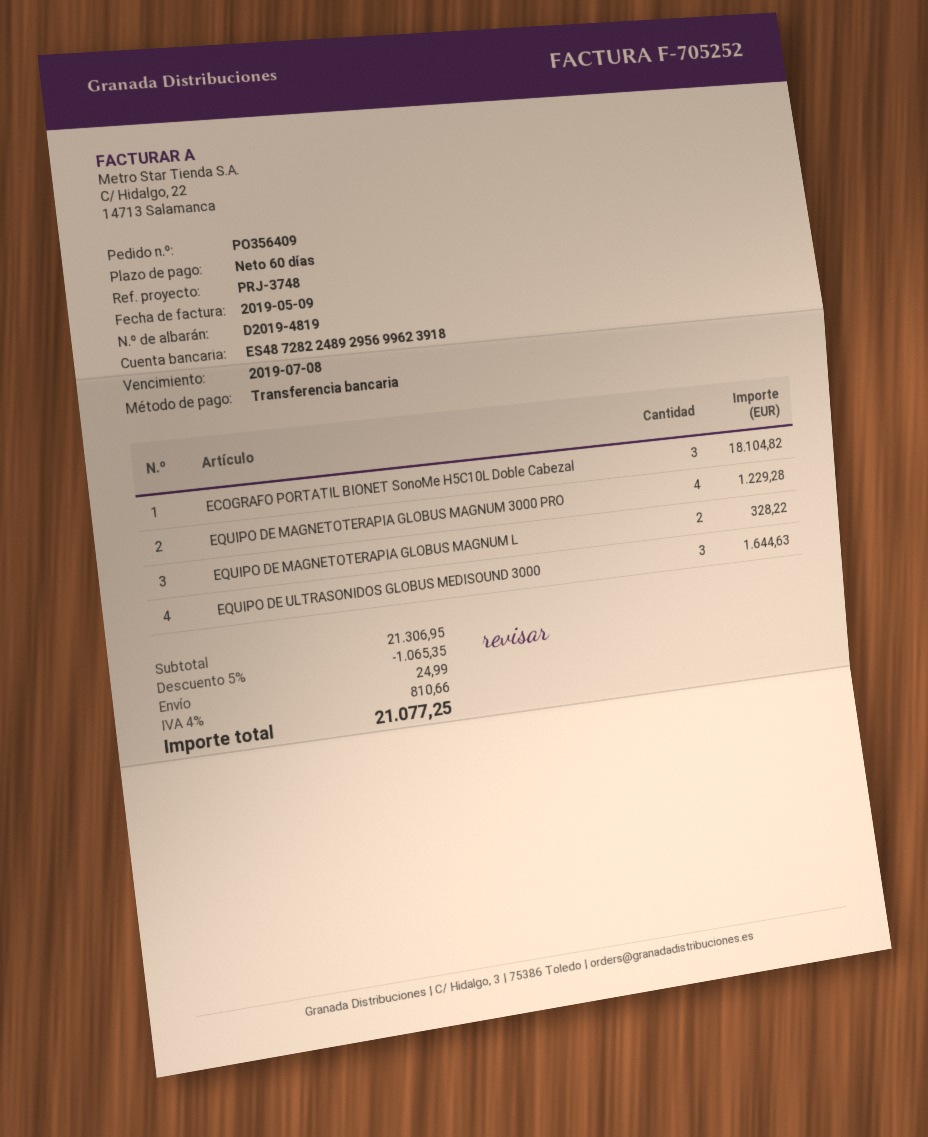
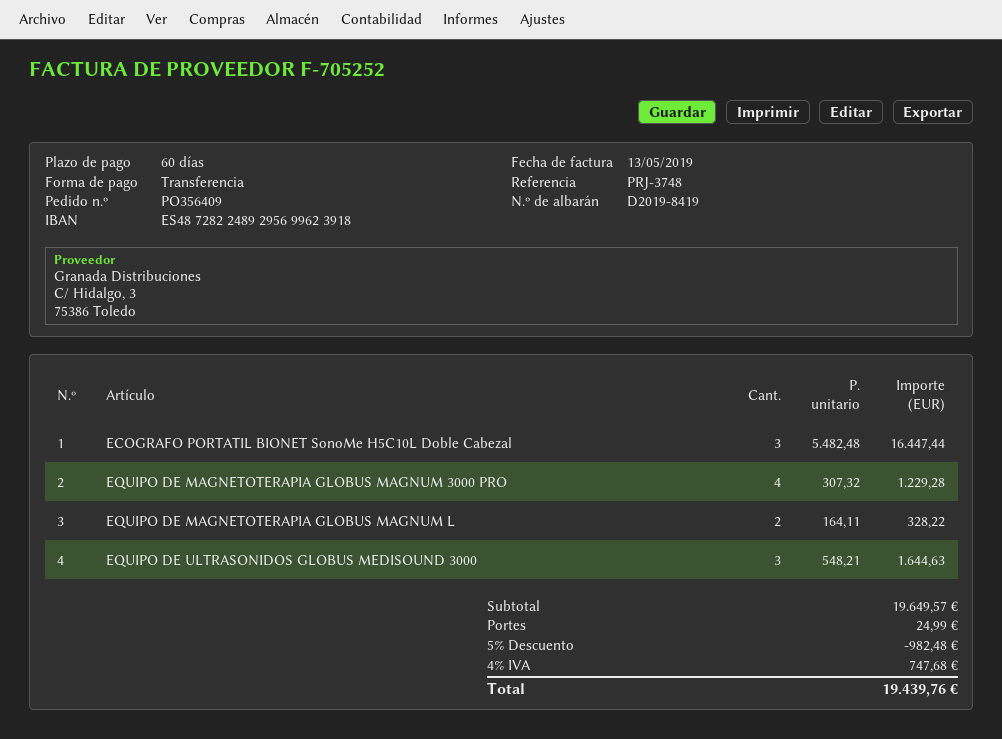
delivery note number: D2019-4819 -> D2019-8419
invoice date: 2019-05-09 -> 2019-05-13
ECOGRAFO PORTATIL BIONET SonoMe H5C10L Doble Cabezal: 3 for 18104.82 -> 3 for 16447.44
subtotal: 21306.95 -> 19649.57
discount: 5% = 1065.35 -> 5% = 982.48
tax: 4% = 810.66 -> 4% = 747.68
total: 21077.25 -> 19439.76

